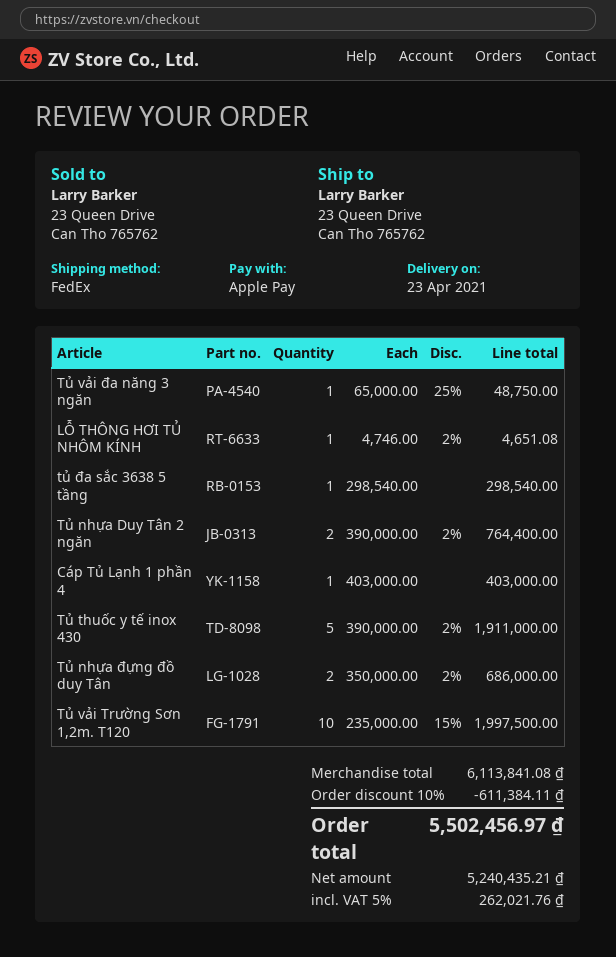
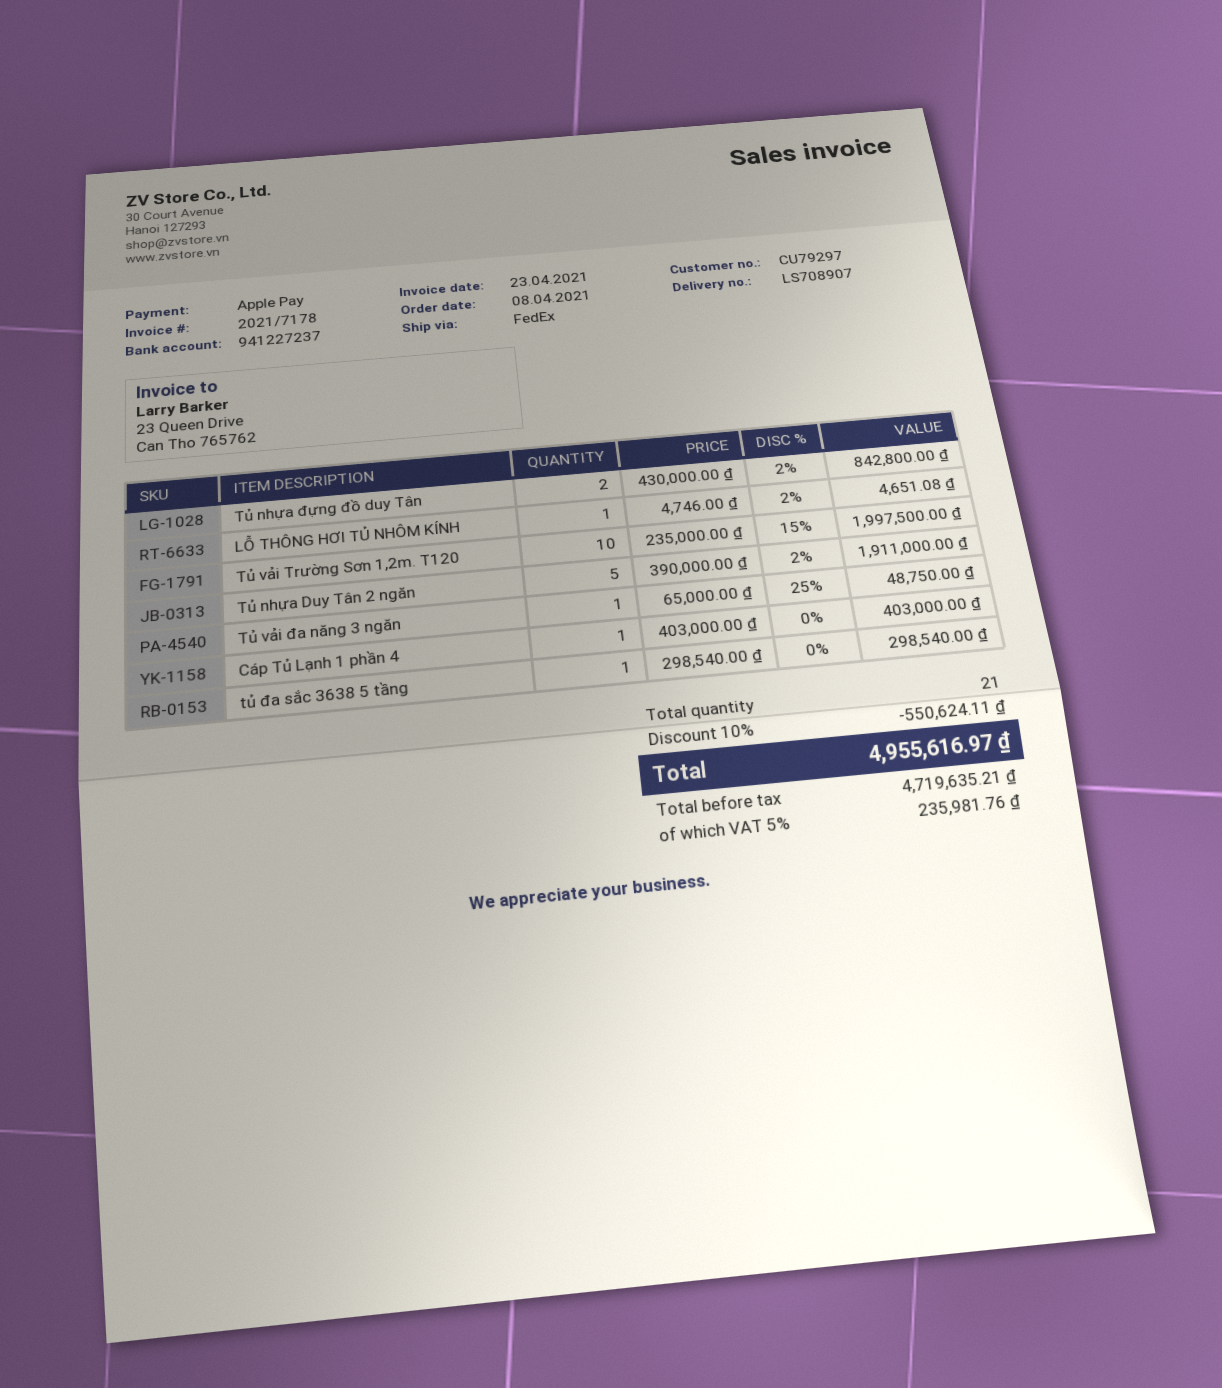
Tủ nhựa Duy Tân 2 ngăn: 2 x 390000.00 - 2% = 764400.00 -> 5 x 390000.00 - 2% = 1911000.00
Tủ thuốc y tế inox 430: 5 x 390000.00 - 2% = 1911000.00 -> none
Tủ nhựa đựng đồ duy Tân: 2 x 350000.00 - 2% = 686000.00 -> 2 x 430000.00 - 2% = 842800.00
discount: 10% = 611384.11 -> 10% = 550624.11
net: 5240435.21 -> 4719635.21
tax: 5% = 262021.76 -> 5% = 235981.76
total: 5502456.97 -> 4955616.97

